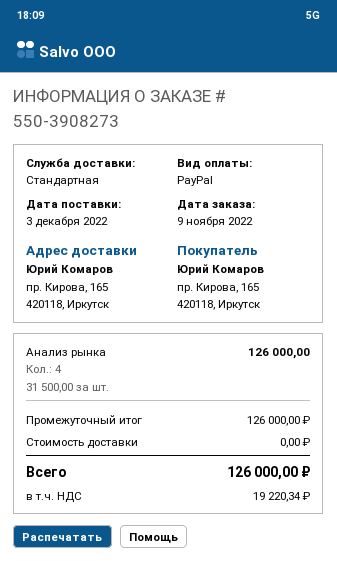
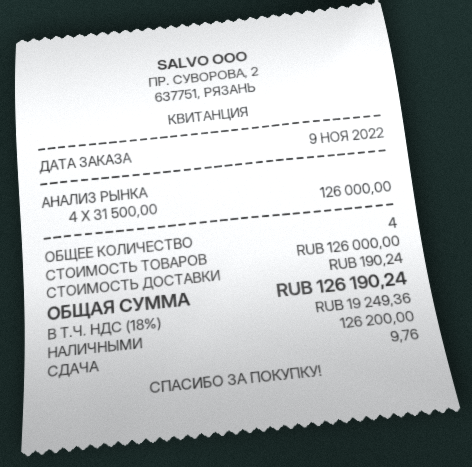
payment method: PayPal -> cash
shipping: 0.00 -> 190.24
tax: 19220.34 -> 19249.36
total: 126000.00 -> 126190.24

